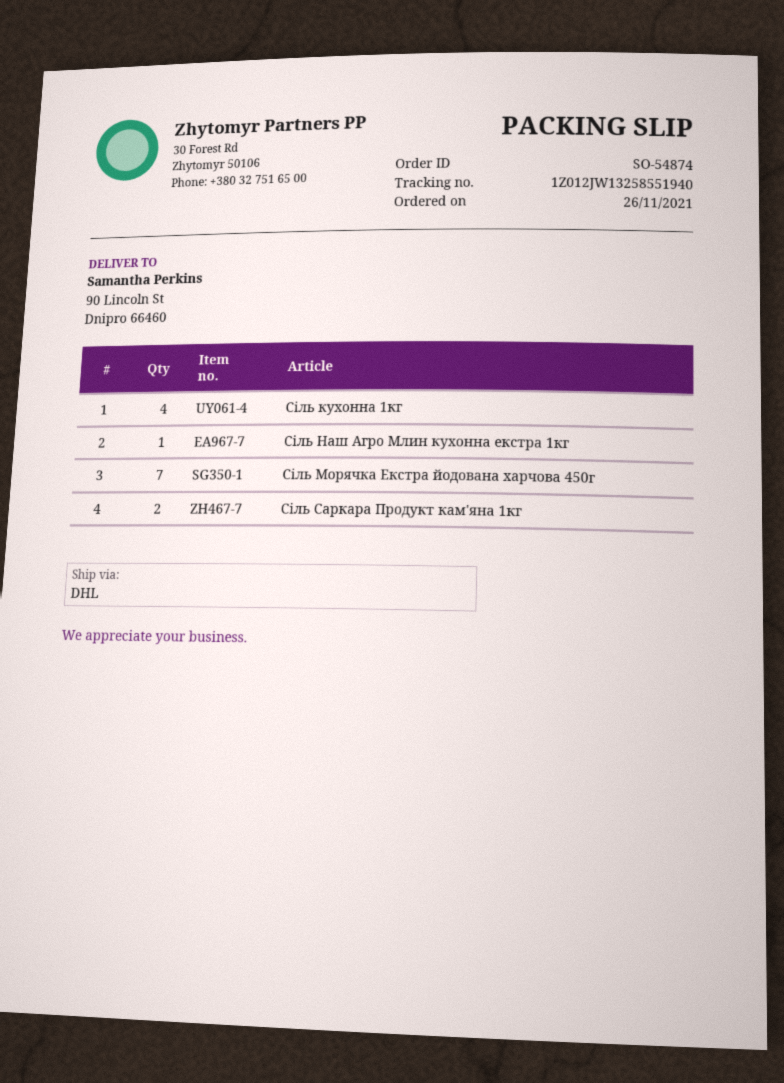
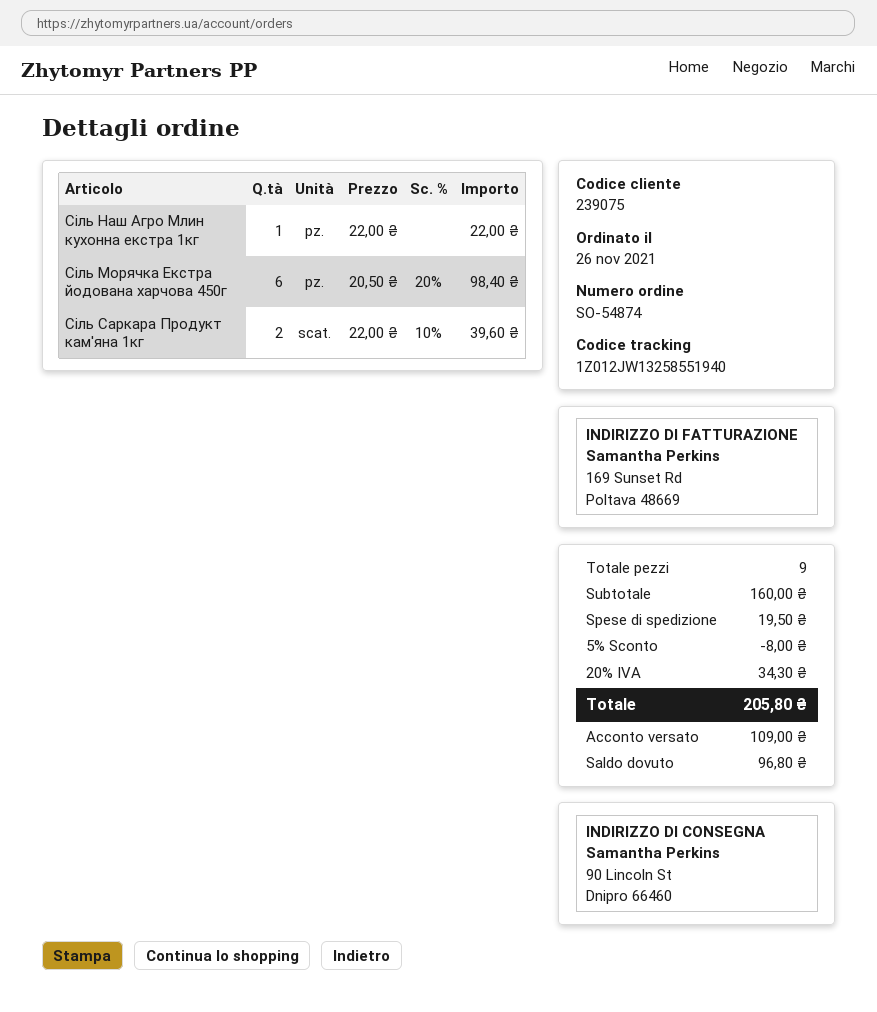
Сіль кухонна 1кг: 4 -> none
Сіль Морячка Екстра йодована харчова 450г: 7 -> 6

